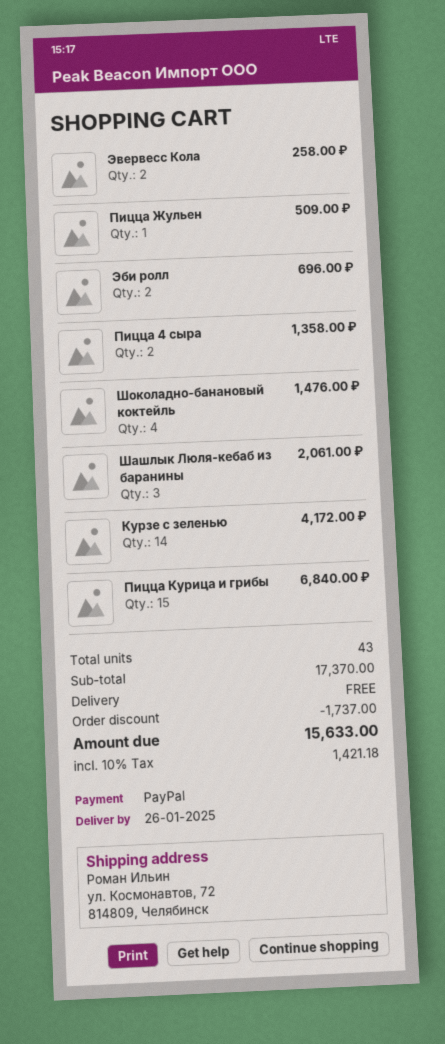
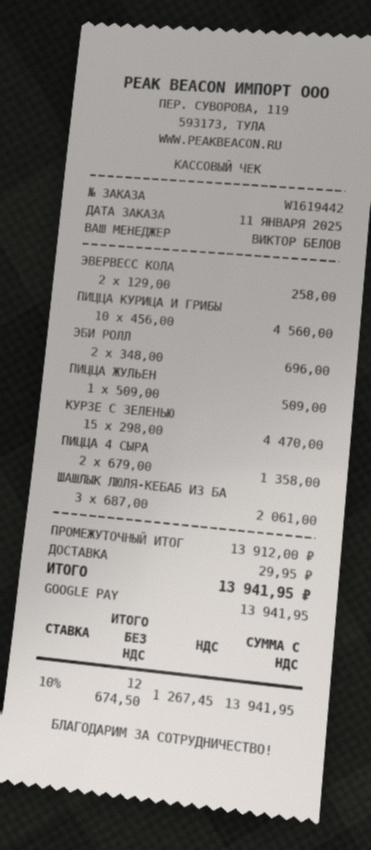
payment method: PayPal -> Google Pay
Шоколадно-банановый коктейль: 4 for 1476.00 -> none
Курзе с зеленью: 14 for 4172.00 -> 15 for 4470.00
Пицца Курица и грибы: 15 for 6840.00 -> 10 for 4560.00
subtotal: 17370.00 -> 13912.00
discount: 1737.00 -> none
shipping: 0.00 -> 29.95
tax: 10% = 1421.18 -> 10% = 1267.45
total: 15633.00 -> 13941.95

